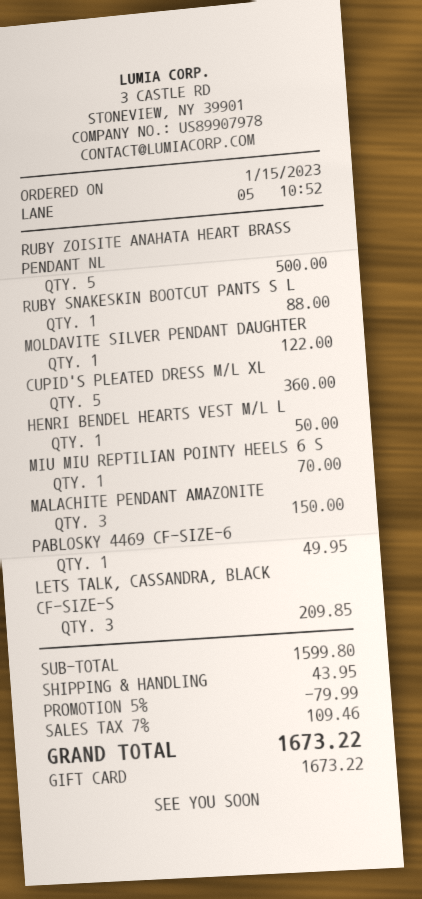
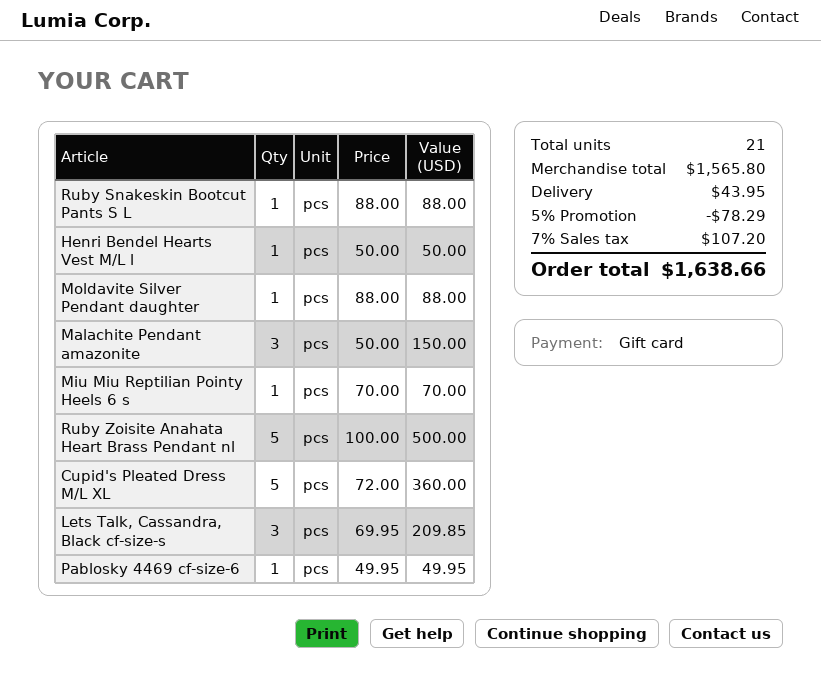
MOLDAVITE SILVER PENDANT DAUGHTER: 1 for 122.00 -> 1 for 88.00
subtotal: 1599.80 -> 1565.80
discount: 5% = 79.99 -> 5% = 78.29
tax: 7% = 109.46 -> 7% = 107.20
total: 1673.22 -> 1638.66

